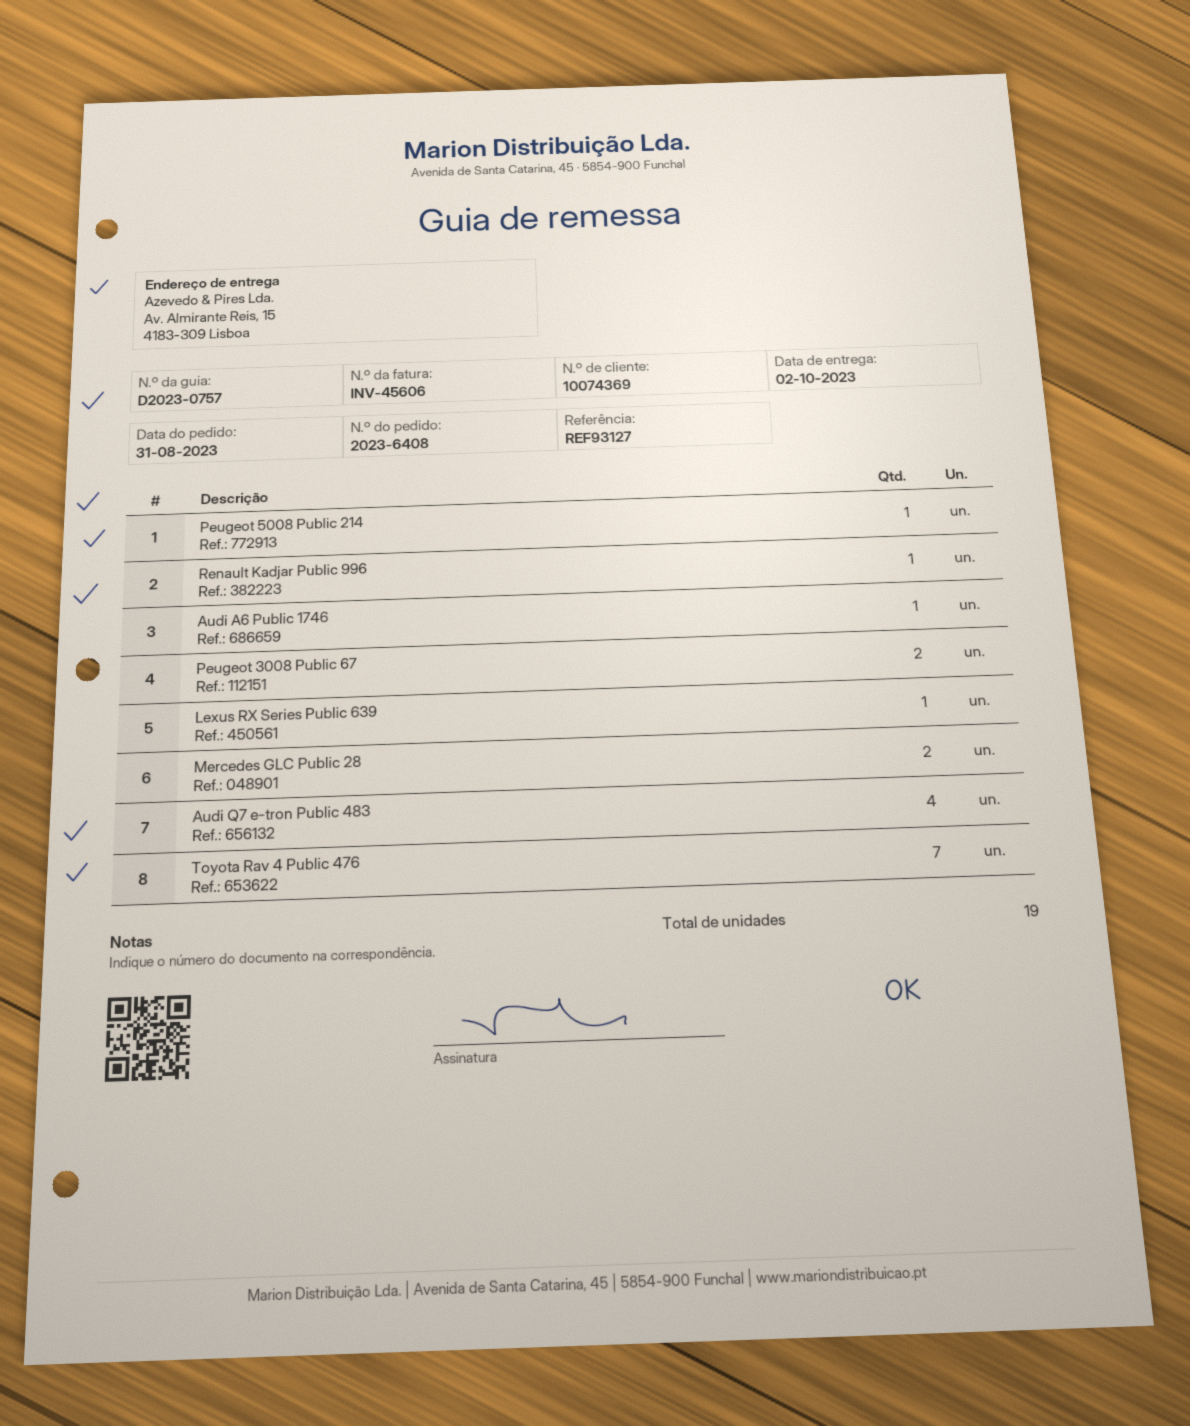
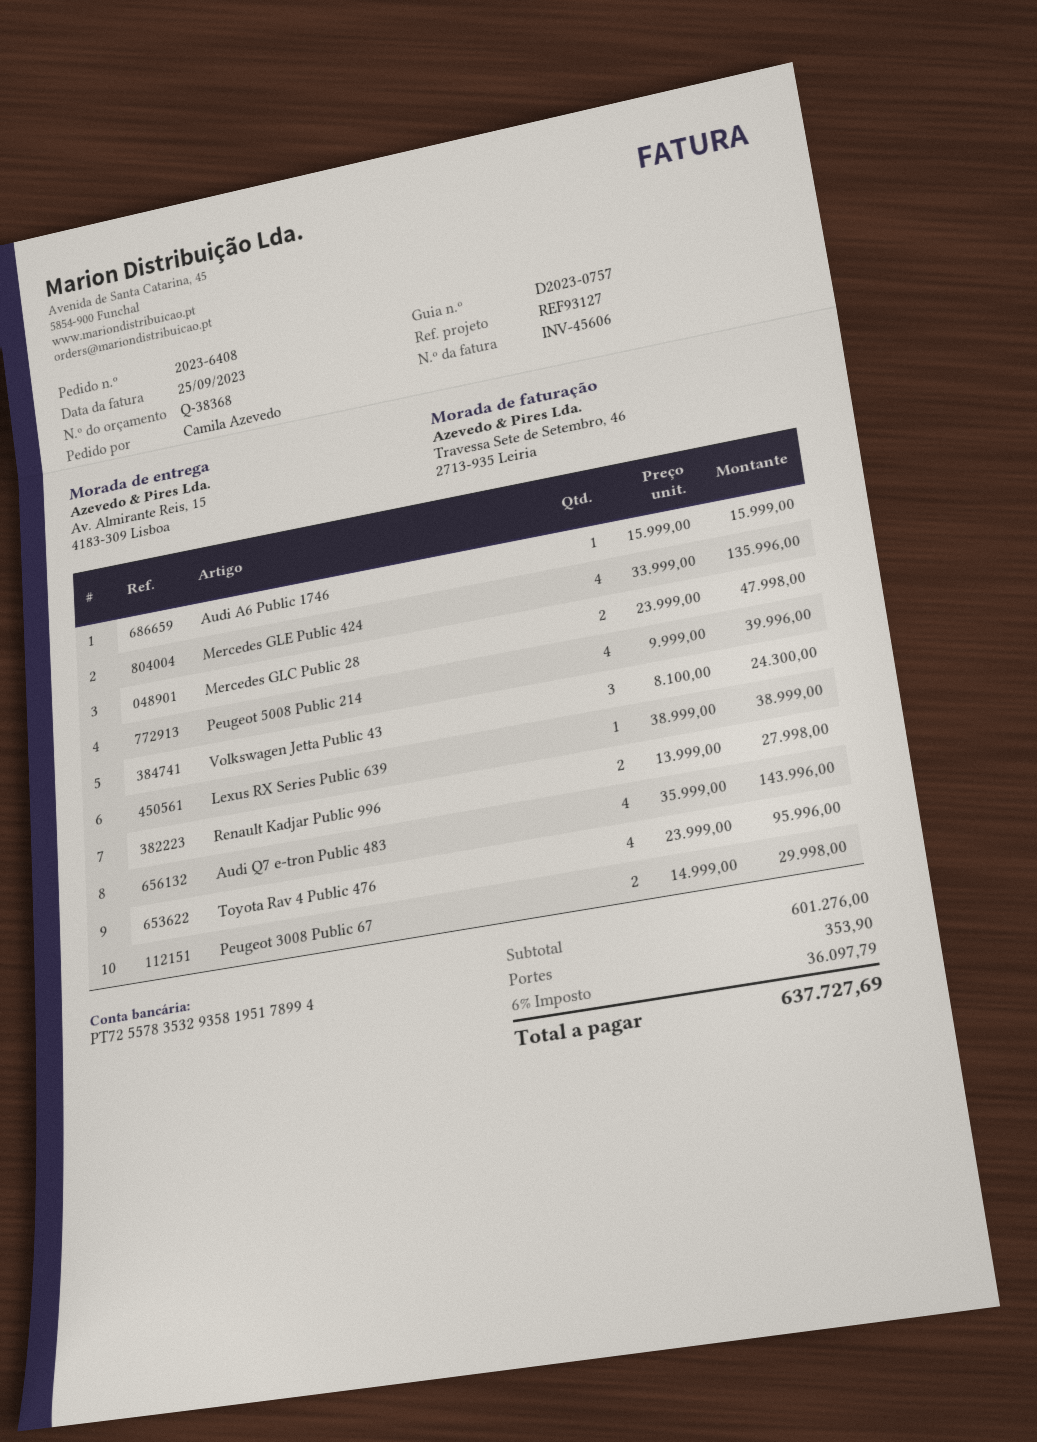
Peugeot 5008 Public 214: 1 -> 4
Renault Kadjar Public 996: 1 -> 2
Toyota Rav 4 Public 476: 7 -> 4
Mercedes GLE Public 424: none -> 4
Volkswagen Jetta Public 43: none -> 3

